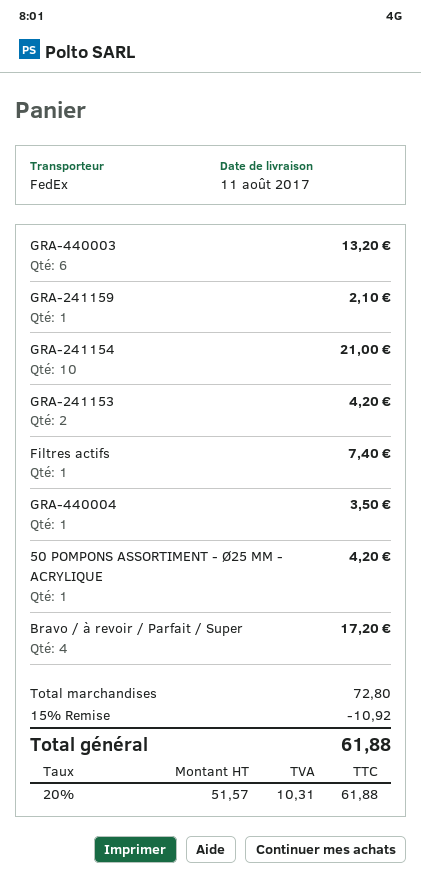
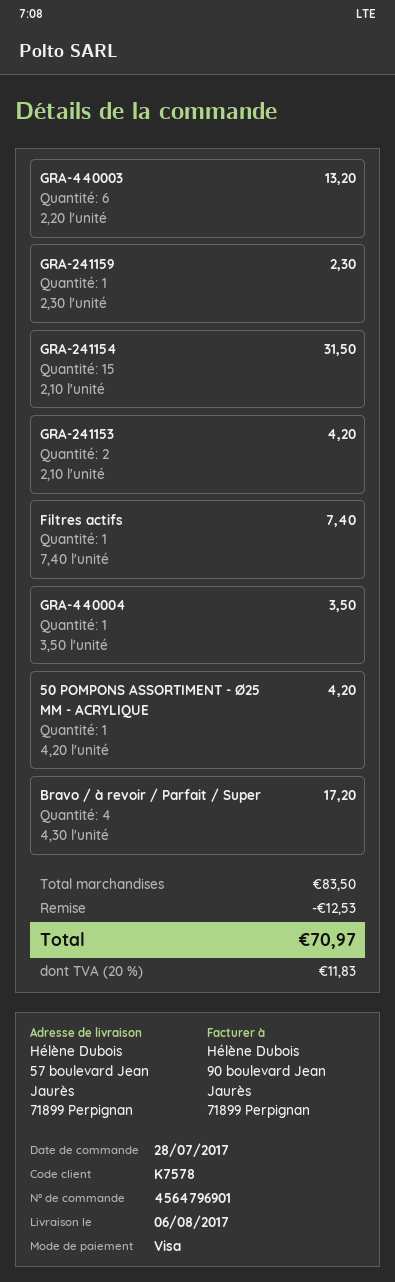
delivery date: 2017-08-11 -> 2017-08-06
GRA-241159: 1 for 2.10 -> 1 for 2.30
GRA-241154: 10 for 21.00 -> 15 for 31.50
subtotal: 72.80 -> 83.50
discount: 10.92 -> 12.53
tax: 20% = 10.31 -> 20% = 11.83
total: 61.88 -> 70.97

